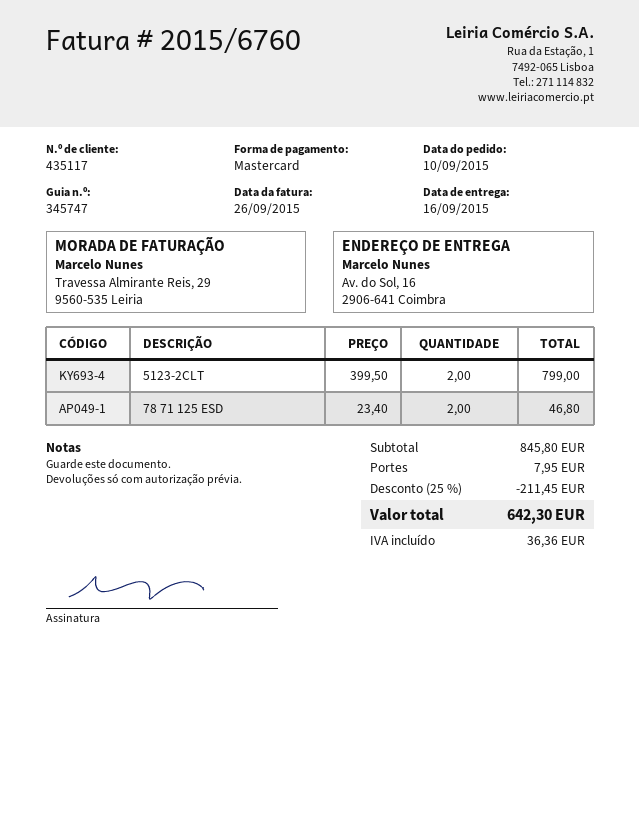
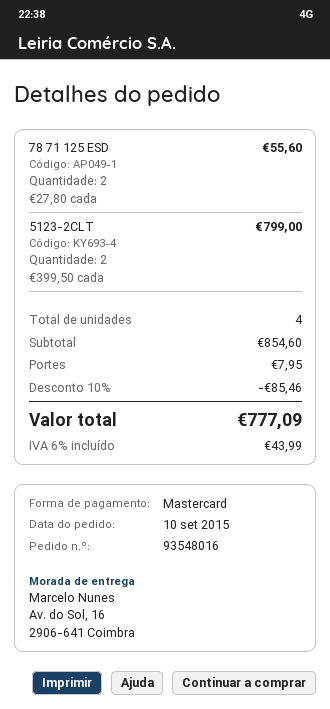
78 71 125 ESD: 2 x 23.40 = 46.80 -> 2 x 27.80 = 55.60
subtotal: 845.80 -> 854.60
discount: 25% = 211.45 -> 10% = 85.46
tax: 36.36 -> 43.99
total: 642.30 -> 777.09

